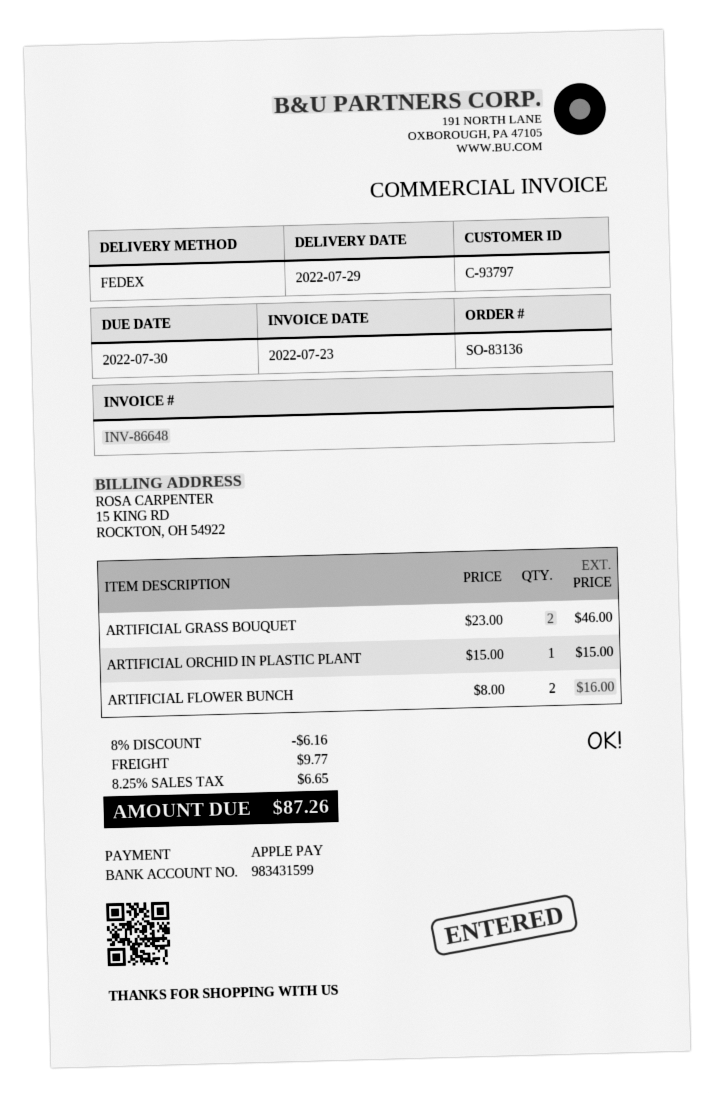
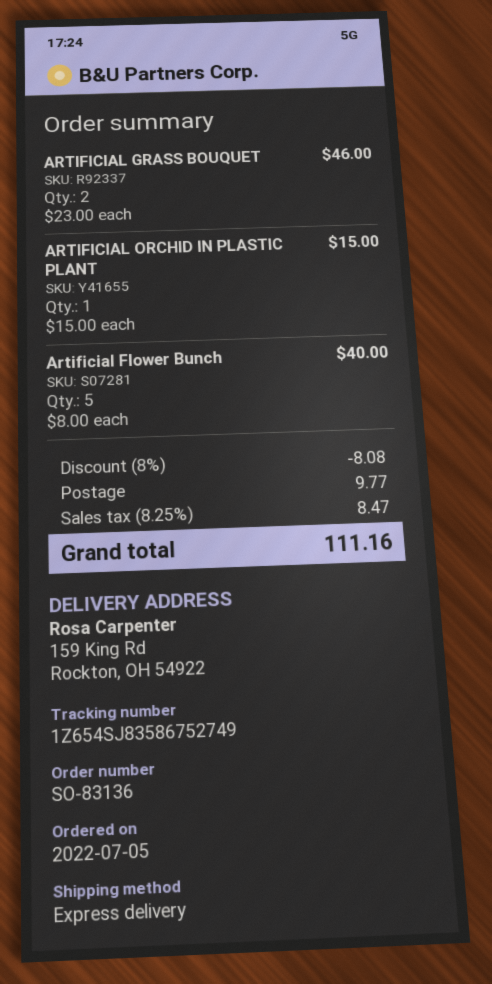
shipping method: FedEx -> express
ARTIFICIAL FLOWER BUNCH: 2 x 8.00 = 16.00 -> 5 x 8.00 = 40.00
discount: 8% = 6.16 -> 8% = 8.08
tax: 8.25% = 6.65 -> 8.25% = 8.47
total: 87.26 -> 111.16

